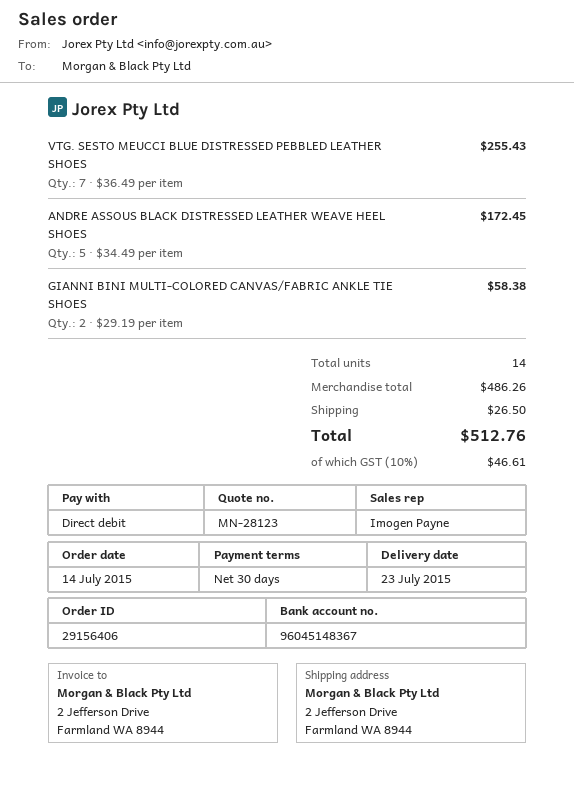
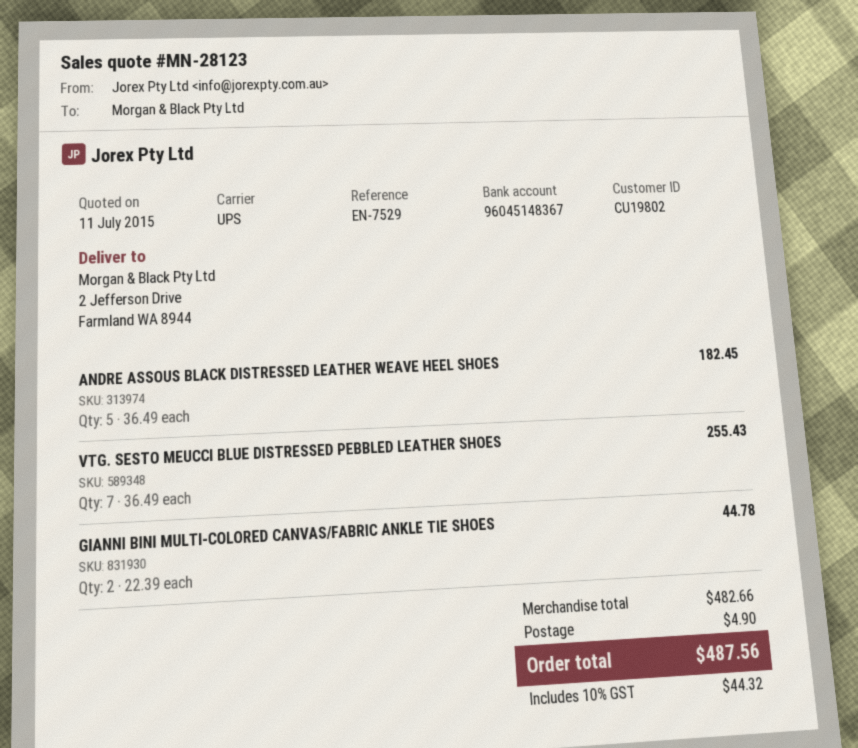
ANDRE ASSOUS BLACK DISTRESSED LEATHER WEAVE HEEL SHOES: 5 x 34.49 = 172.45 -> 5 x 36.49 = 182.45
GIANNI BINI MULTI-COLORED CANVAS/FABRIC ANKLE TIE SHOES: 2 x 29.19 = 58.38 -> 2 x 22.39 = 44.78
subtotal: 486.26 -> 482.66
shipping: 26.50 -> 4.90
tax: 10% = 46.61 -> 10% = 44.32
total: 512.76 -> 487.56

